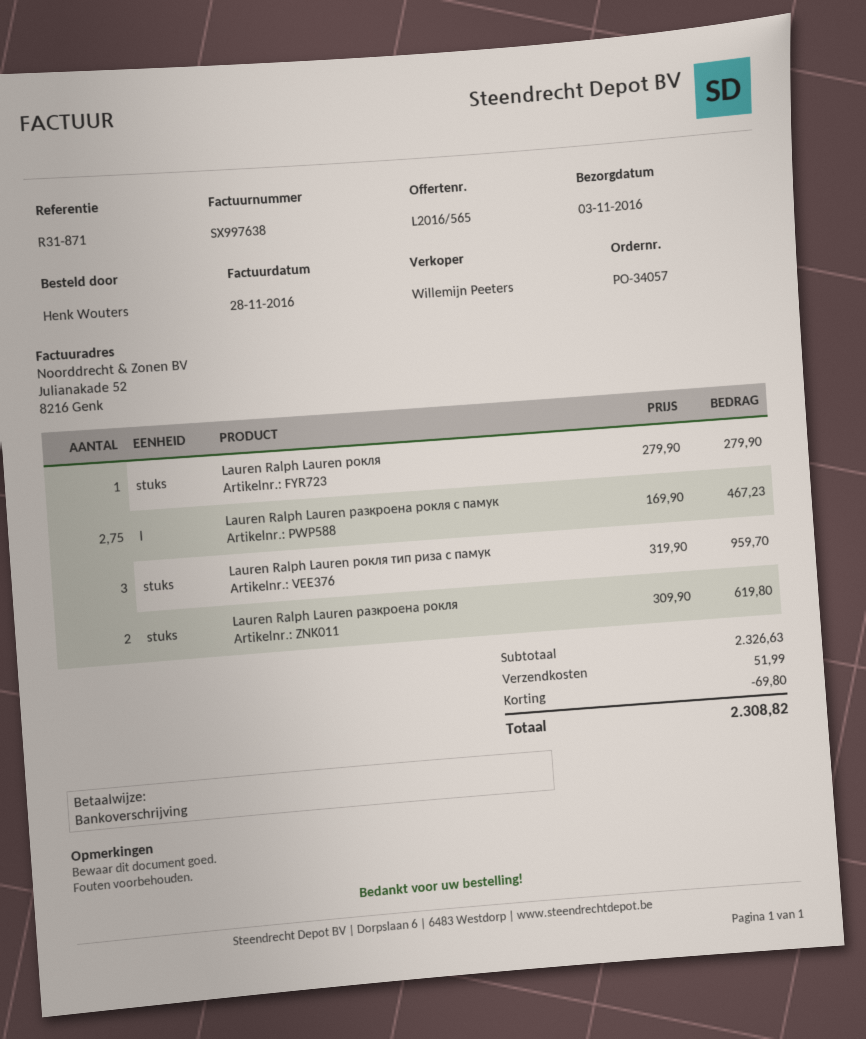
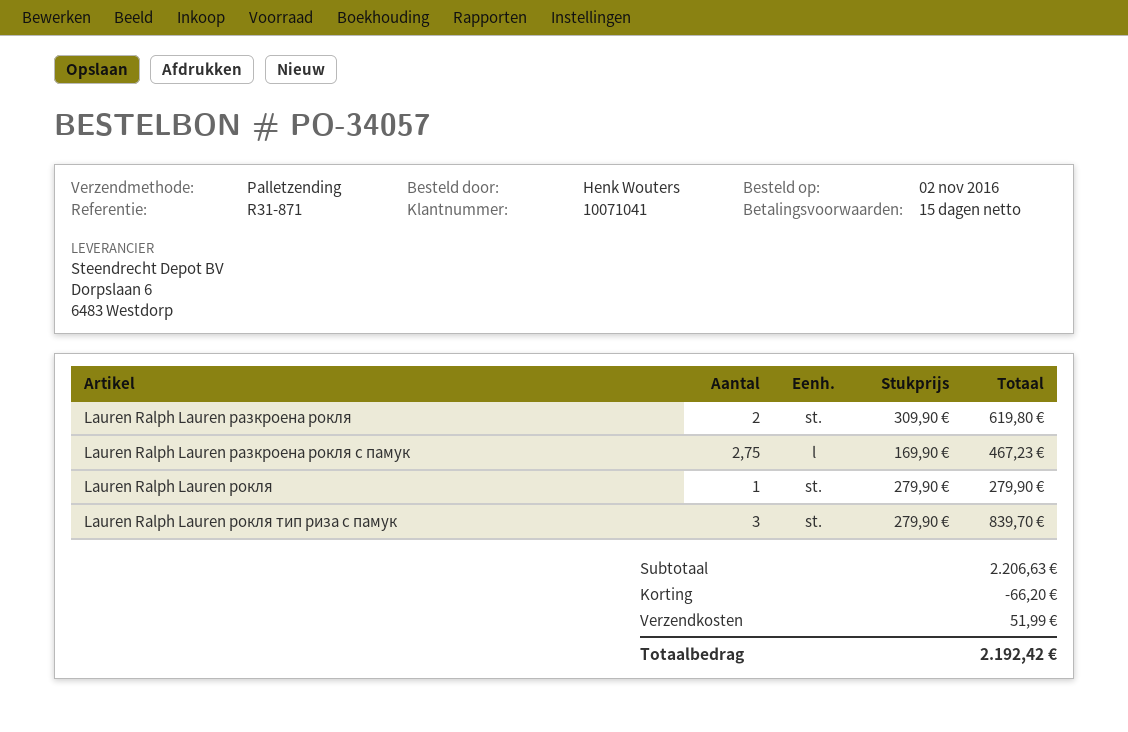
Lauren Ralph Lauren рокля тип риза с памук: 3 x 319.90 = 959.70 -> 3 x 279.90 = 839.70
subtotal: 2326.63 -> 2206.63
discount: 69.80 -> 66.20
total: 2308.82 -> 2192.42

